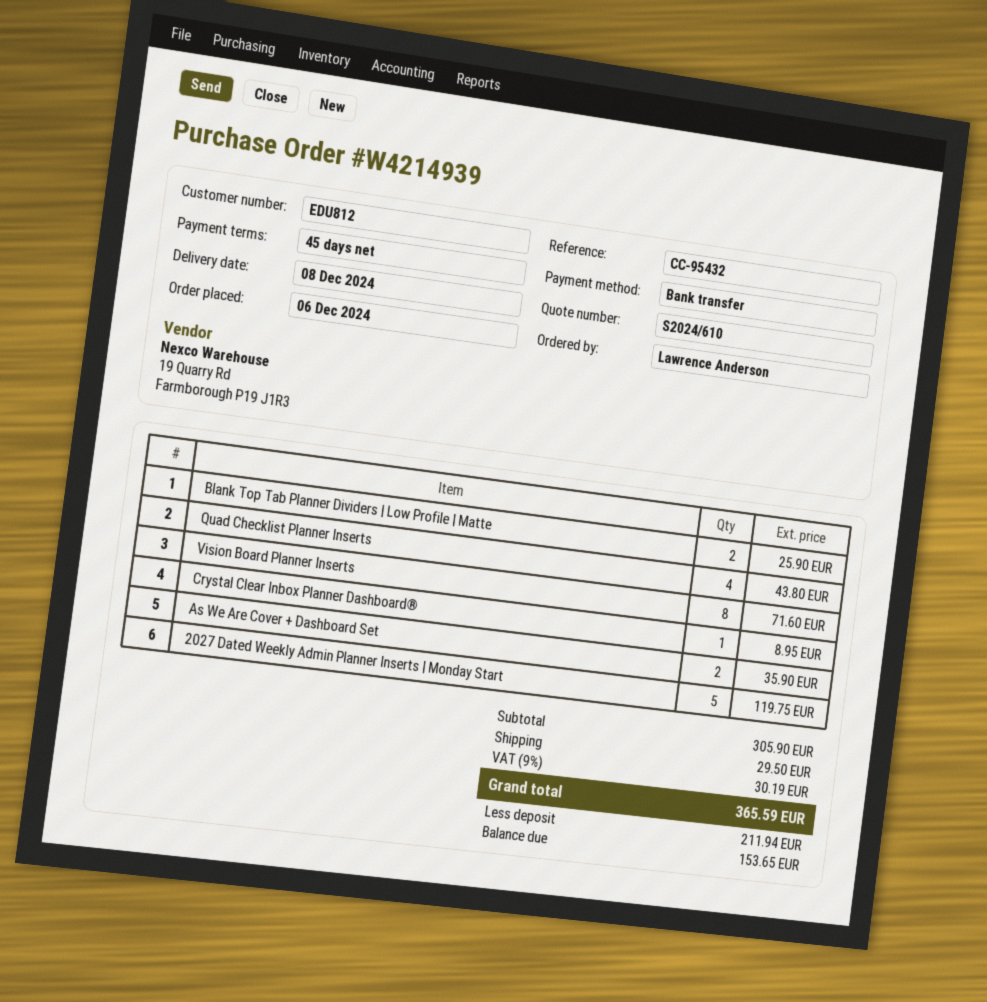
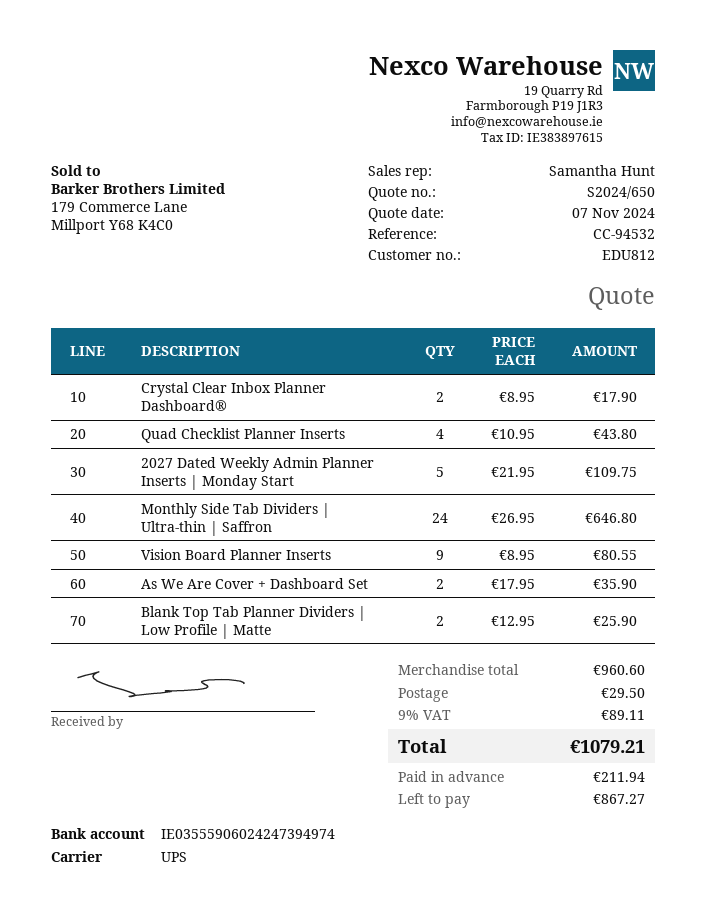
quote number: S2024/610 -> S2024/650
reference: CC-95432 -> CC-94532
Vision Board Planner Inserts: 8 for 71.60 -> 9 for 80.55
Crystal Clear Inbox Planner Dashboard®: 1 for 8.95 -> 2 for 17.90
2027 Dated Weekly Admin Planner Inserts | Monday Start: 5 for 119.75 -> 5 for 109.75
Monthly Side Tab Dividers | Ultra-thin | Saffron: none -> 24 for 646.80
subtotal: 305.90 -> 960.60
tax: 9% = 30.19 -> 9% = 89.11
total: 365.59 -> 1079.21
balance: 153.65 -> 867.27

